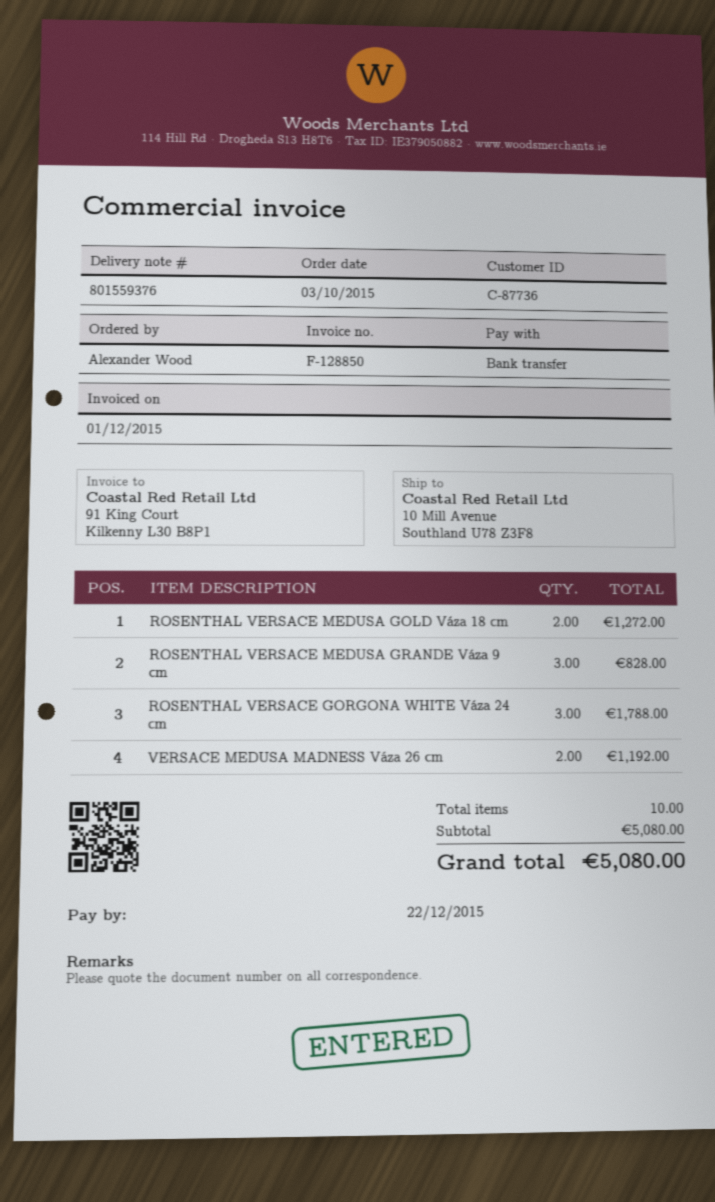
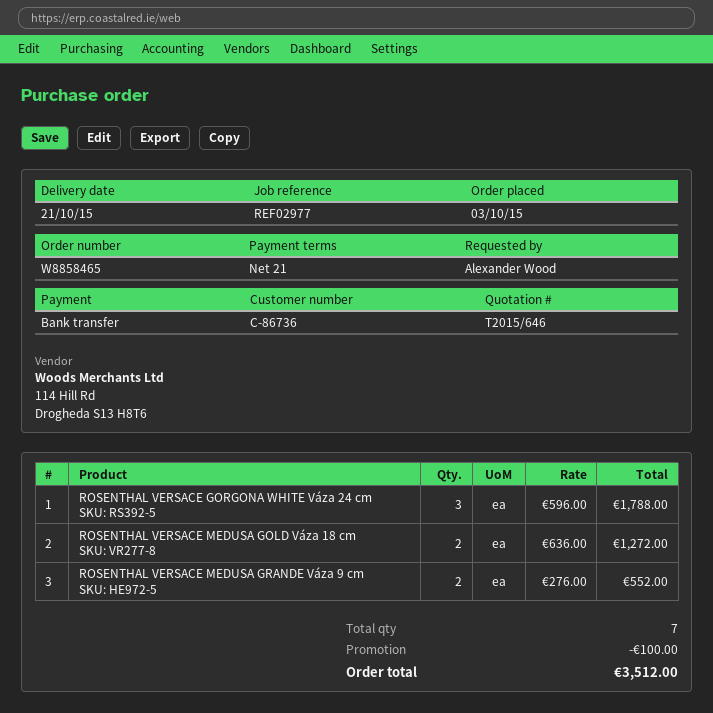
customer number: C-87736 -> C-86736
ROSENTHAL VERSACE MEDUSA GRANDE Váza 9 cm: 3 for 828.00 -> 2 for 552.00
VERSACE MEDUSA MADNESS Váza 26 cm: 2 for 1192.00 -> none
total quantity: 10 -> 7
discount: none -> 100.00
total: 5080.00 -> 3512.00

